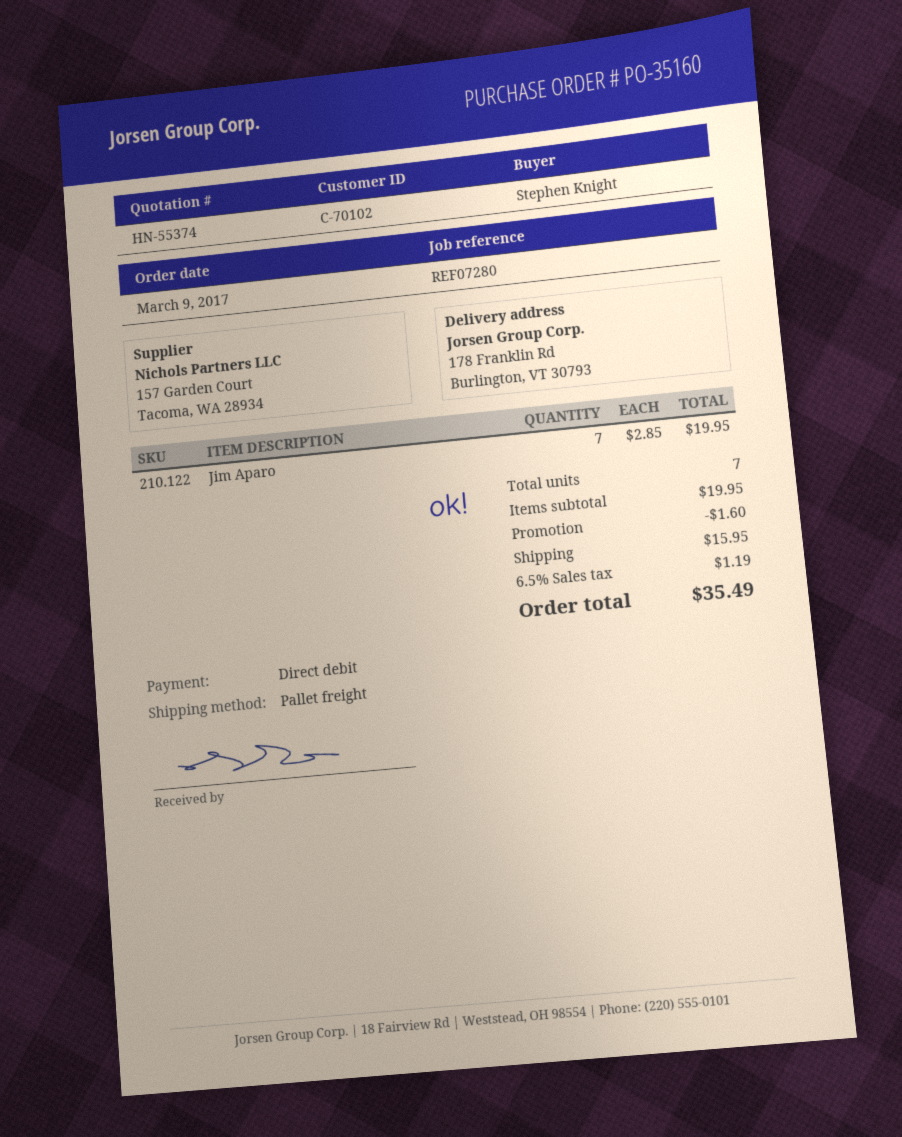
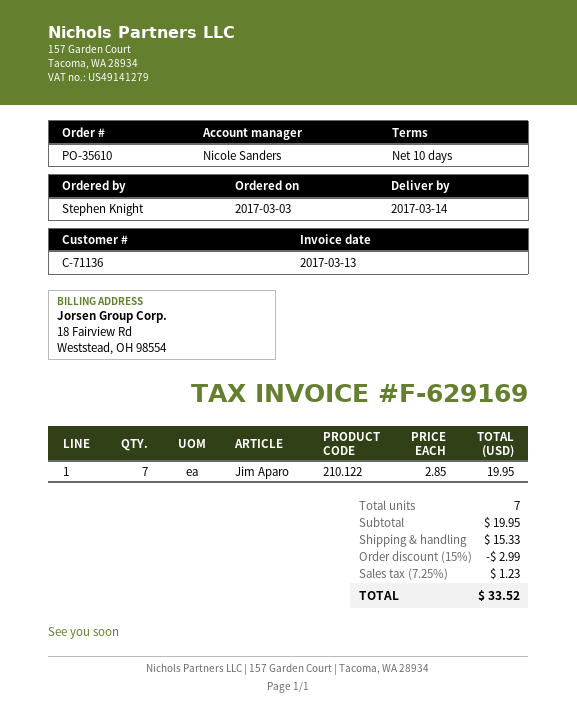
order number: PO-35160 -> PO-35610
order date: 2017-03-09 -> 2017-03-03
customer number: C-70102 -> C-71136
discount: 1.60 -> 2.99
shipping: 15.95 -> 15.33
tax: 6.5% = 1.19 -> 7.25% = 1.23
total: 35.49 -> 33.52

